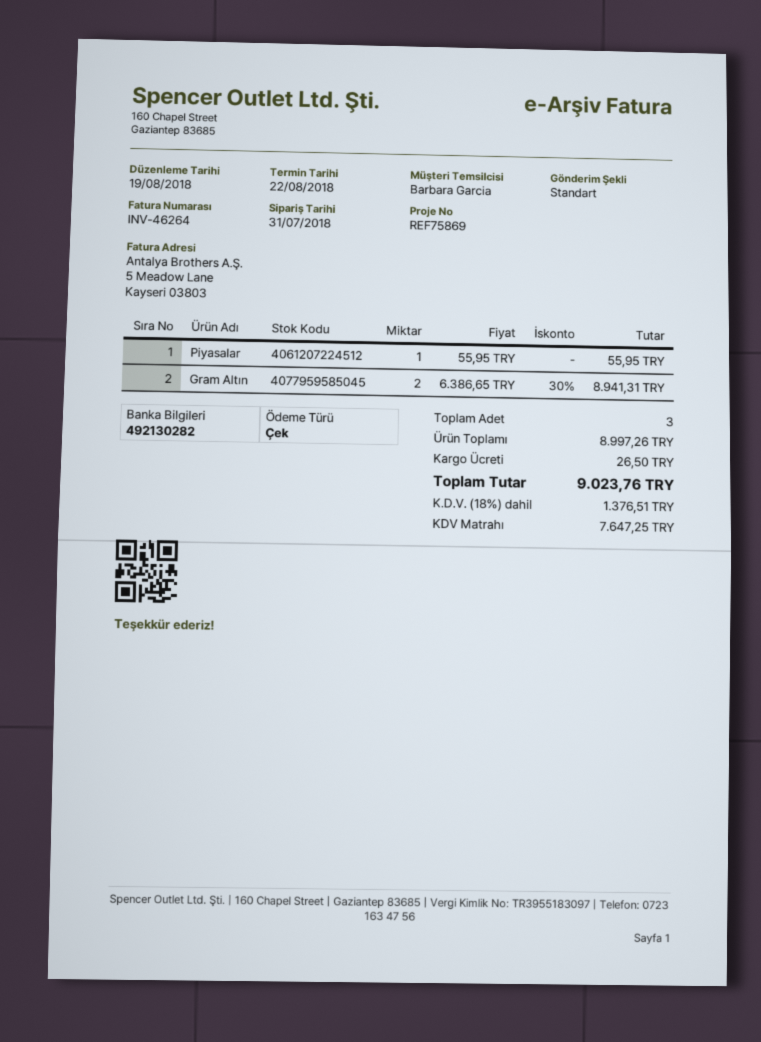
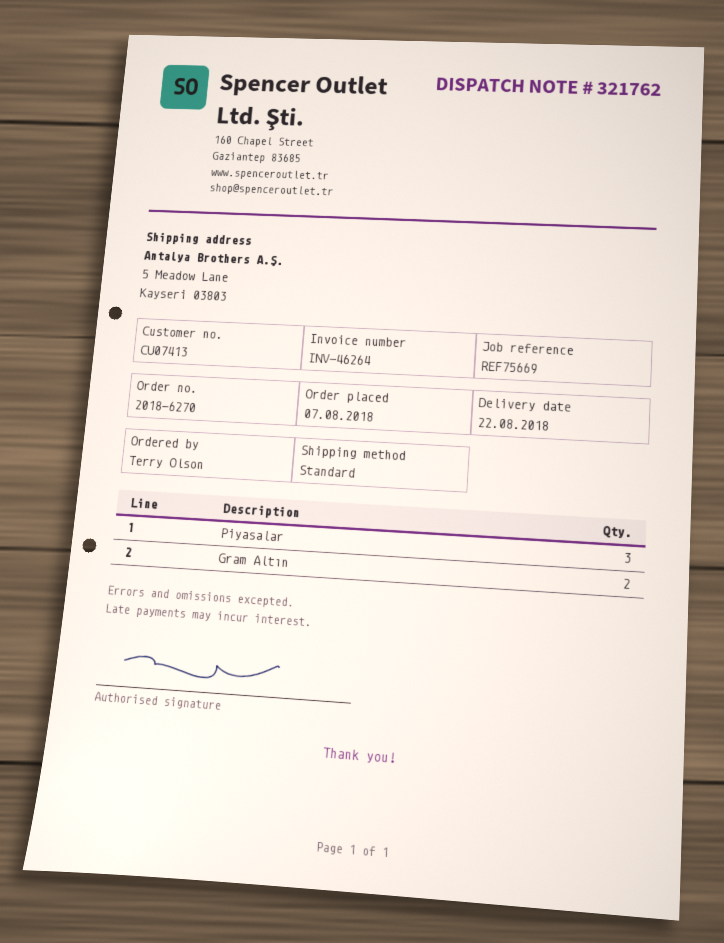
order date: 2018-07-31 -> 2018-08-07
reference: REF75869 -> REF75669
Piyasalar: 1 -> 3

